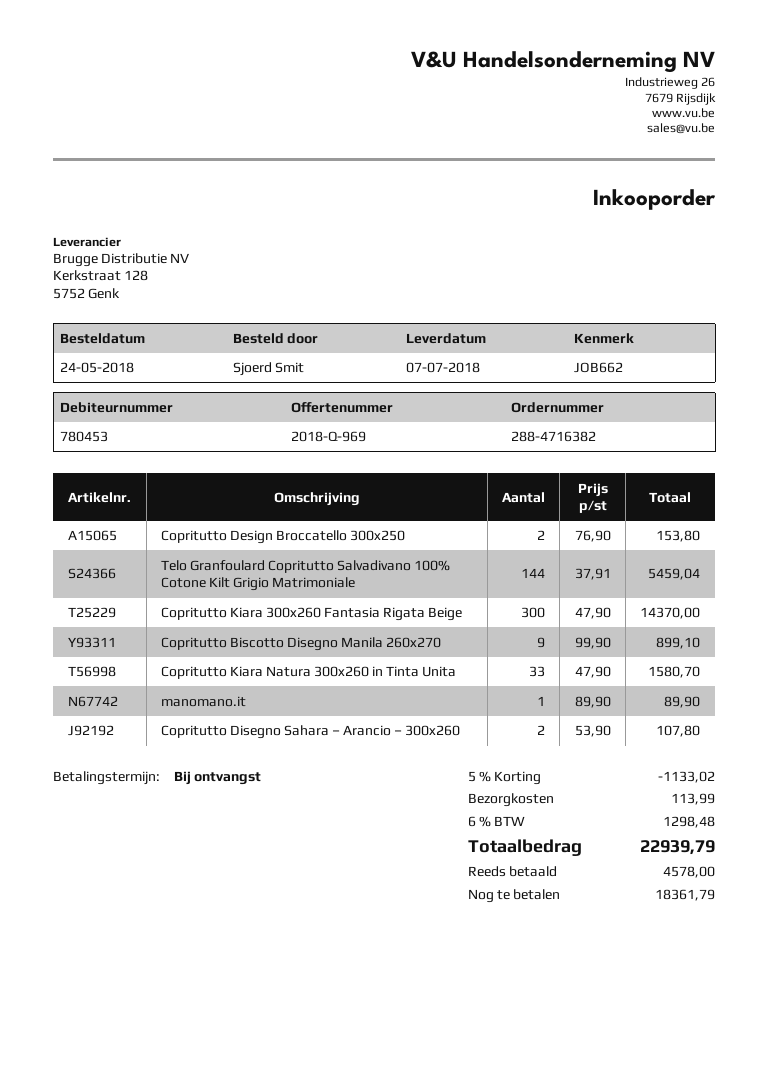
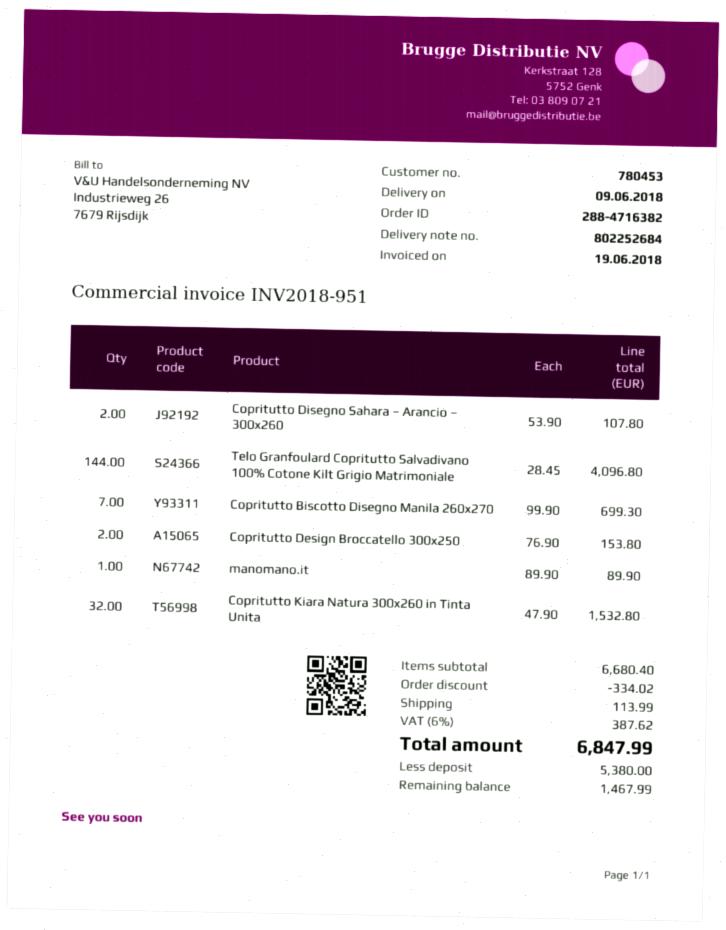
delivery date: 2018-07-07 -> 2018-06-09
Telo Granfoulard Copritutto Salvadivano 100% Cotone Kilt Grigio Matrimoniale: 144 x 37.91 = 5459.04 -> 144 x 28.45 = 4096.80
Copritutto Kiara 300x260 Fantasia Rigata Beige: 300 x 47.90 = 14370.00 -> none
Copritutto Biscotto Disegno Manila 260x270: 9 x 99.90 = 899.10 -> 7 x 99.90 = 699.30
Copritutto Kiara Natura 300x260 in Tinta Unita: 33 x 47.90 = 1580.70 -> 32 x 47.90 = 1532.80
discount: 1133.02 -> 334.02
tax: 6% = 1298.48 -> 6% = 387.62
total: 22939.79 -> 6847.99
deposit: 4578.00 -> 5380.00
balance: 18361.79 -> 1467.99

